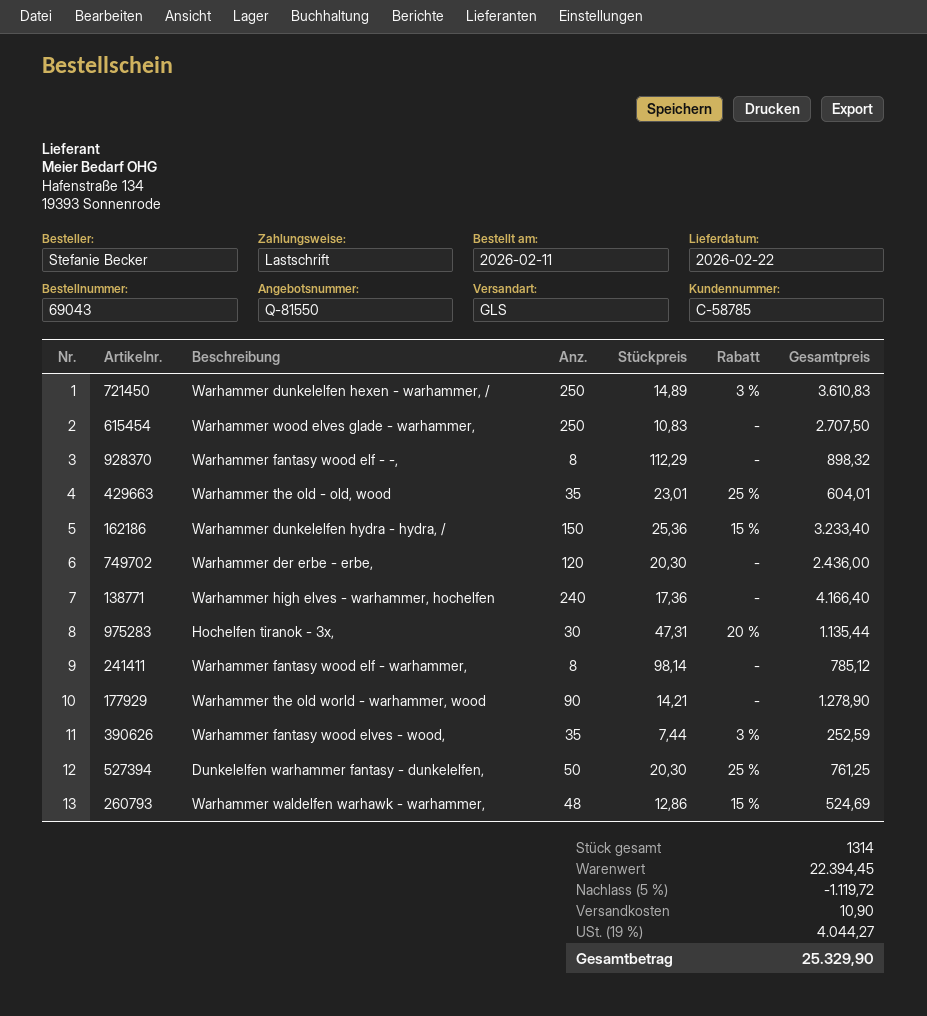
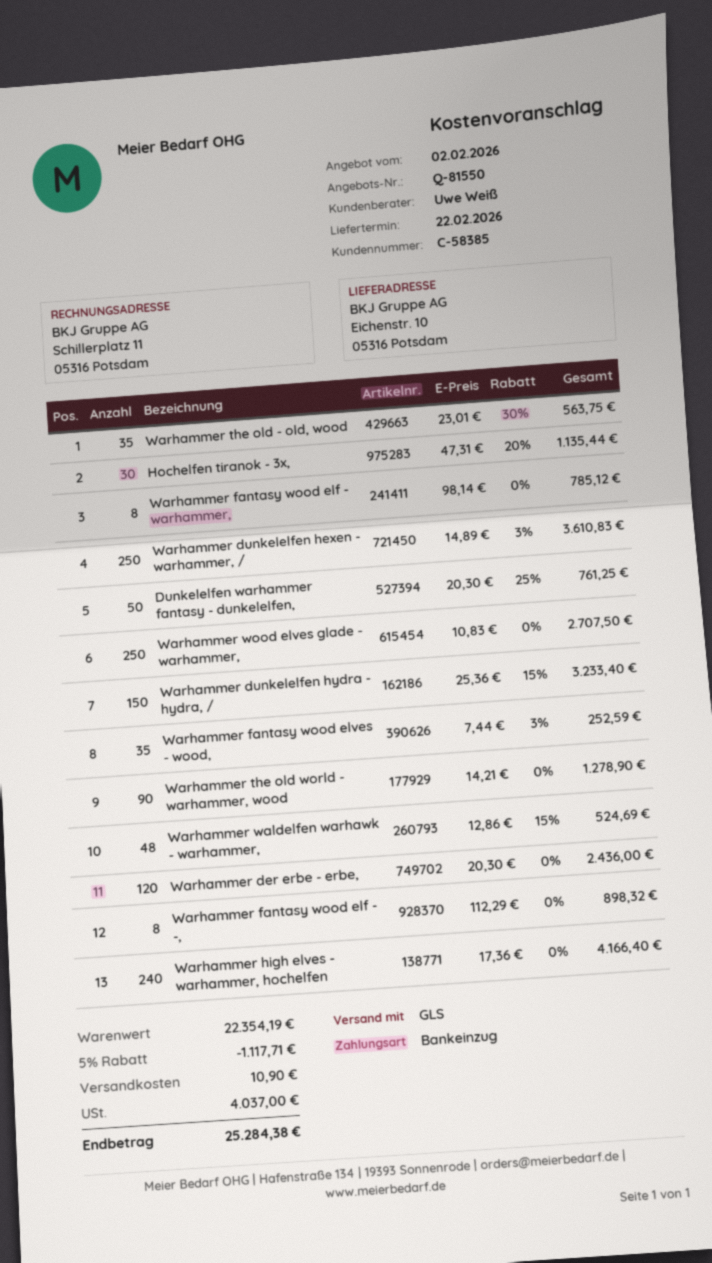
customer number: C-58785 -> C-58385
Warhammer the old - old, wood: 35 x 23.01 - 25% = 604.01 -> 35 x 23.01 - 30% = 563.75
subtotal: 22394.45 -> 22354.19
discount: 5% = 1119.72 -> 5% = 1117.71
tax: 4044.27 -> 4037.00
total: 25329.90 -> 25284.38

